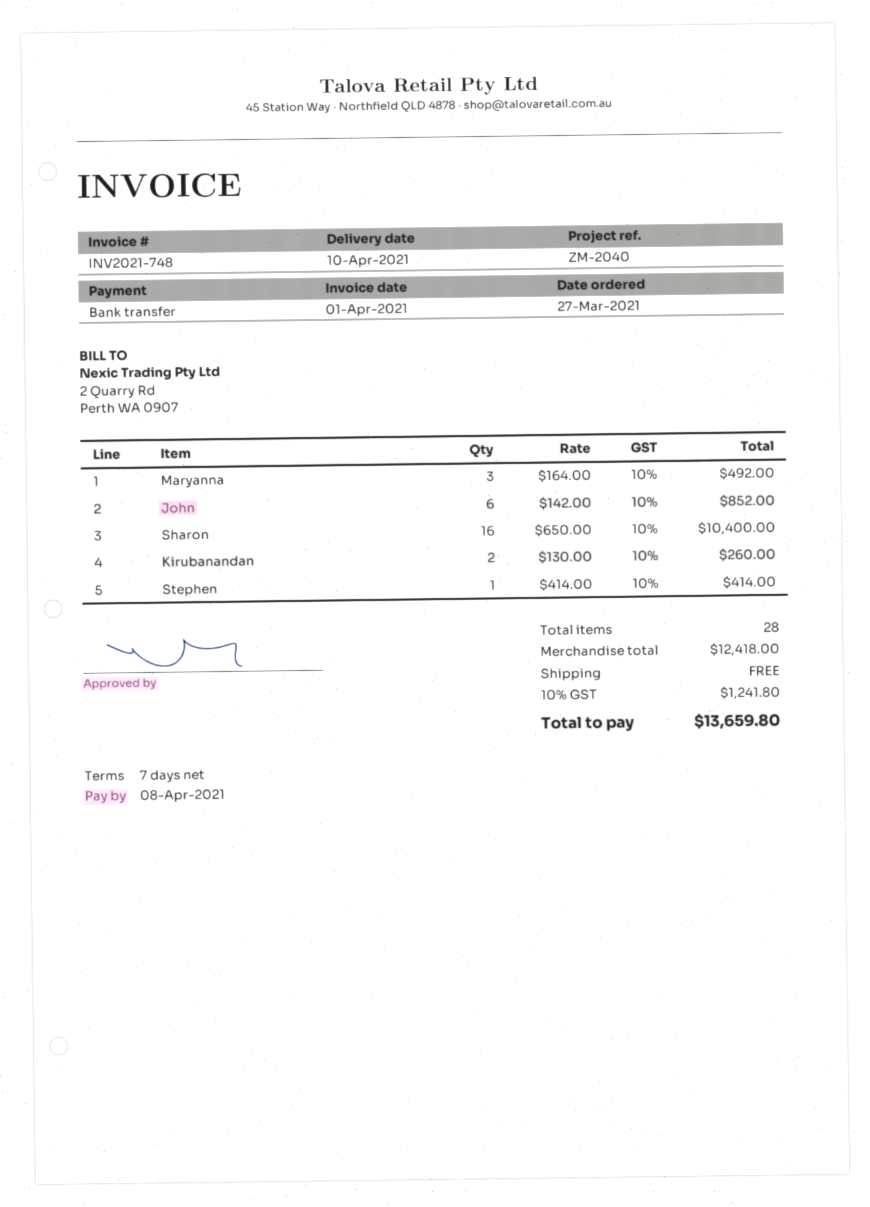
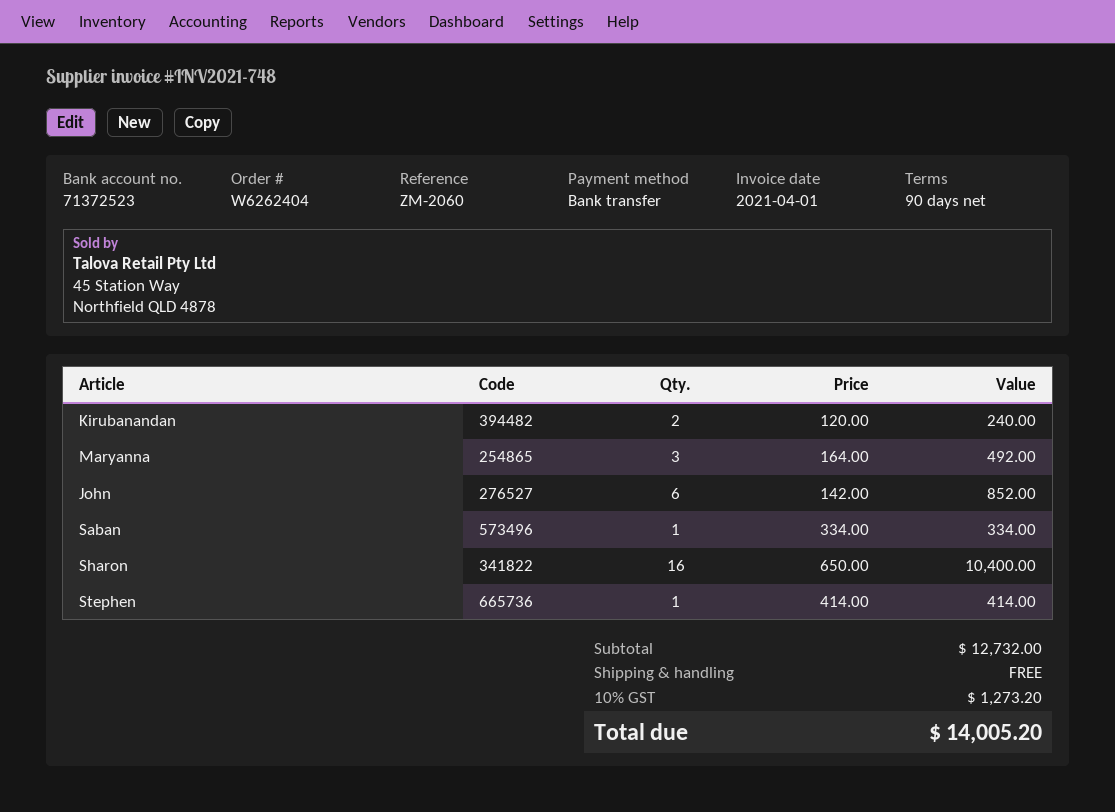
payment terms: 7 days -> 90 days
reference: ZM-2040 -> ZM-2060
Kirubanandan: 2 x 130.00 = 260.00 -> 2 x 120.00 = 240.00
Saban: none -> 1 x 334.00 = 334.00
subtotal: 12418.00 -> 12732.00
tax: 10% = 1241.80 -> 10% = 1273.20
total: 13659.80 -> 14005.20

